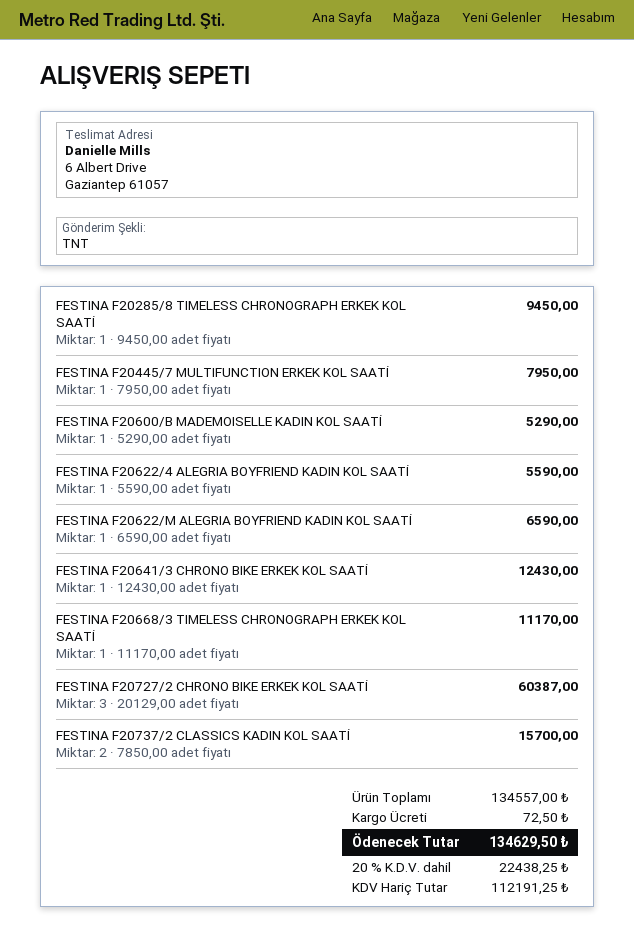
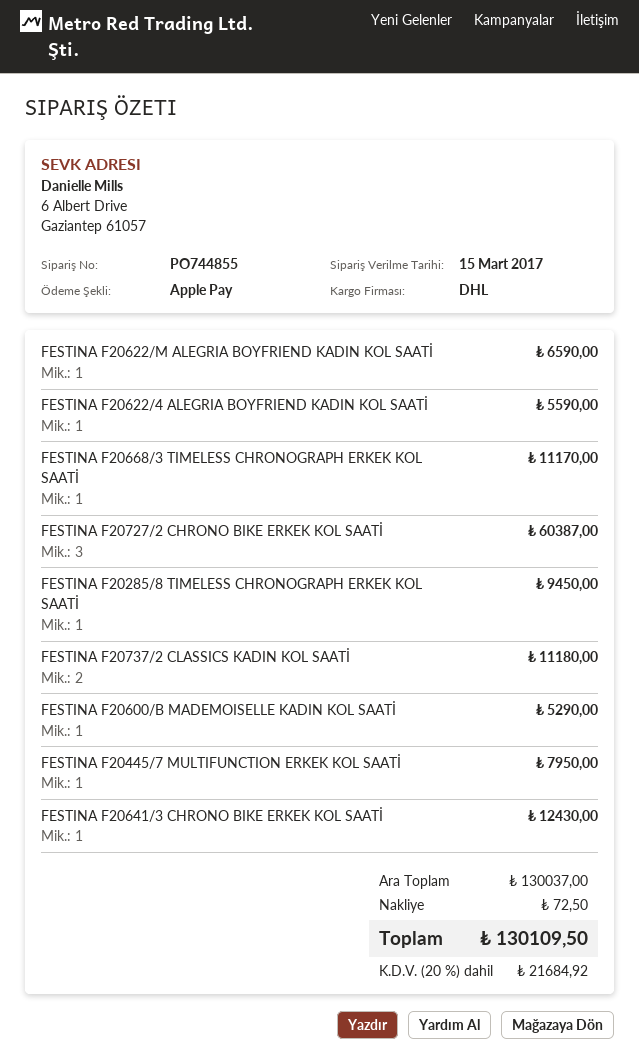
shipping method: TNT -> DHL
FESTINA F20737/2 CLASSICS KADIN KOL SAATİ: 2 for 15700.00 -> 2 for 11180.00
subtotal: 134557.00 -> 130037.00
tax: 20% = 22438.25 -> 20% = 21684.92
total: 134629.50 -> 130109.50

